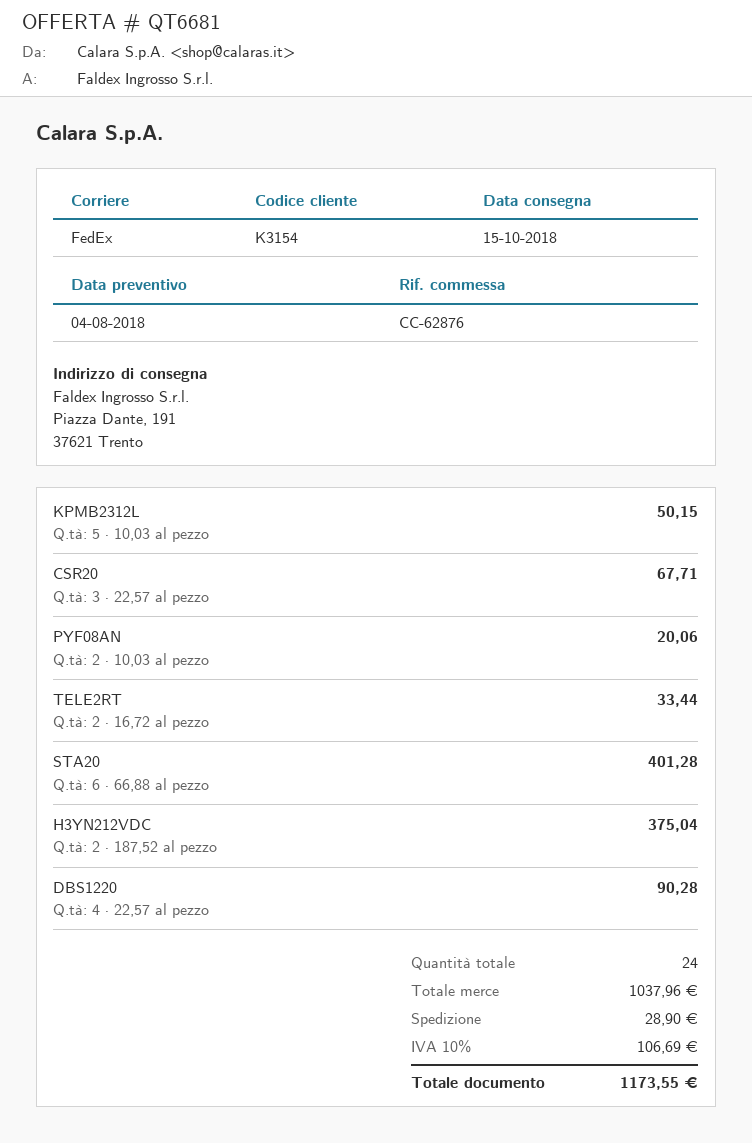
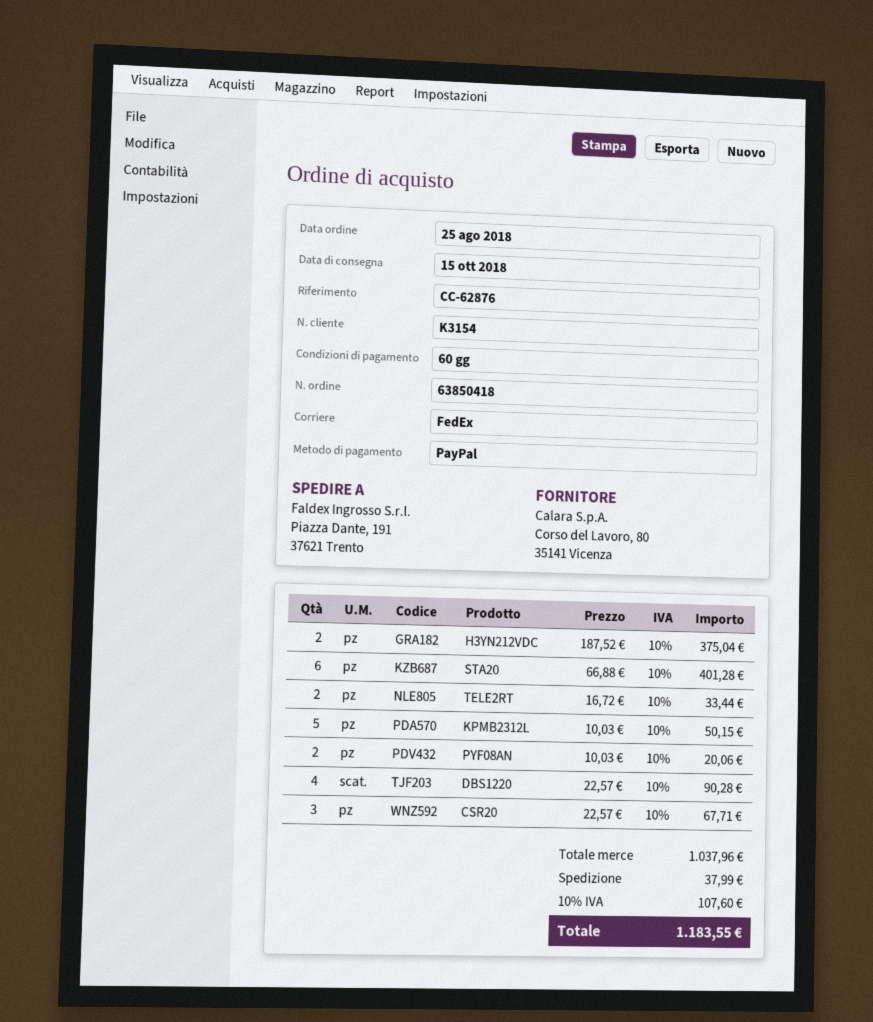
shipping: 28.90 -> 37.99
tax: 10% = 106.69 -> 10% = 107.60
total: 1173.55 -> 1183.55

